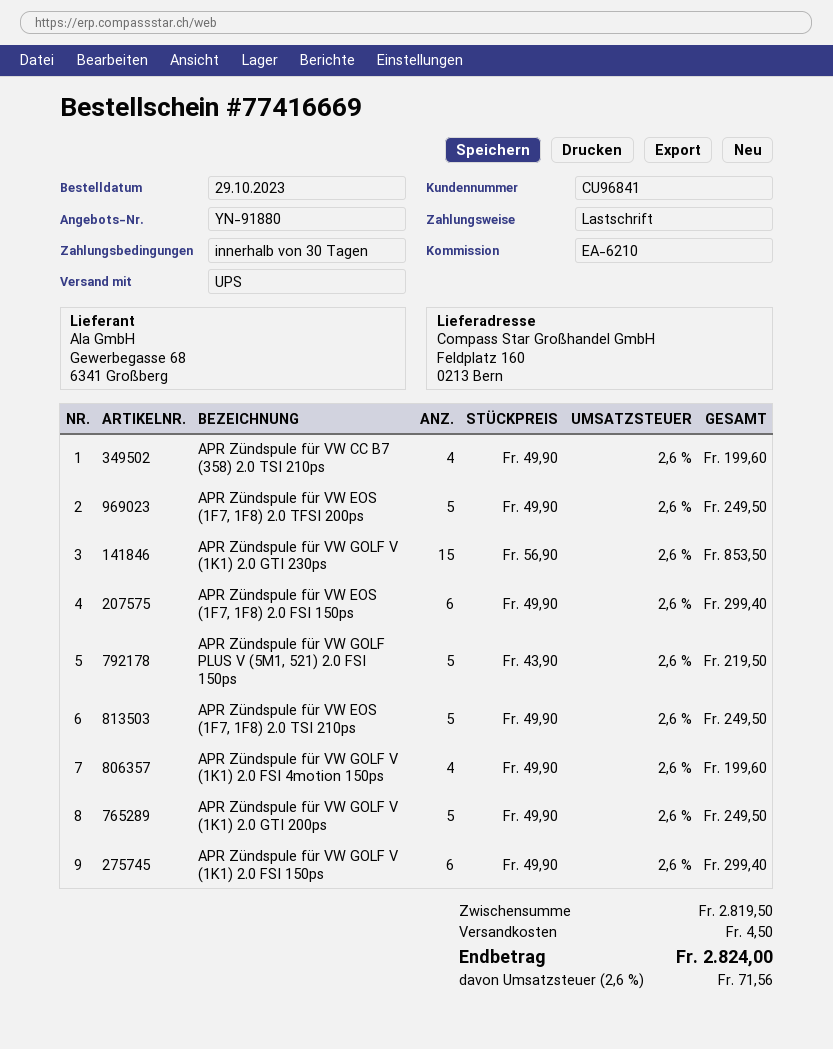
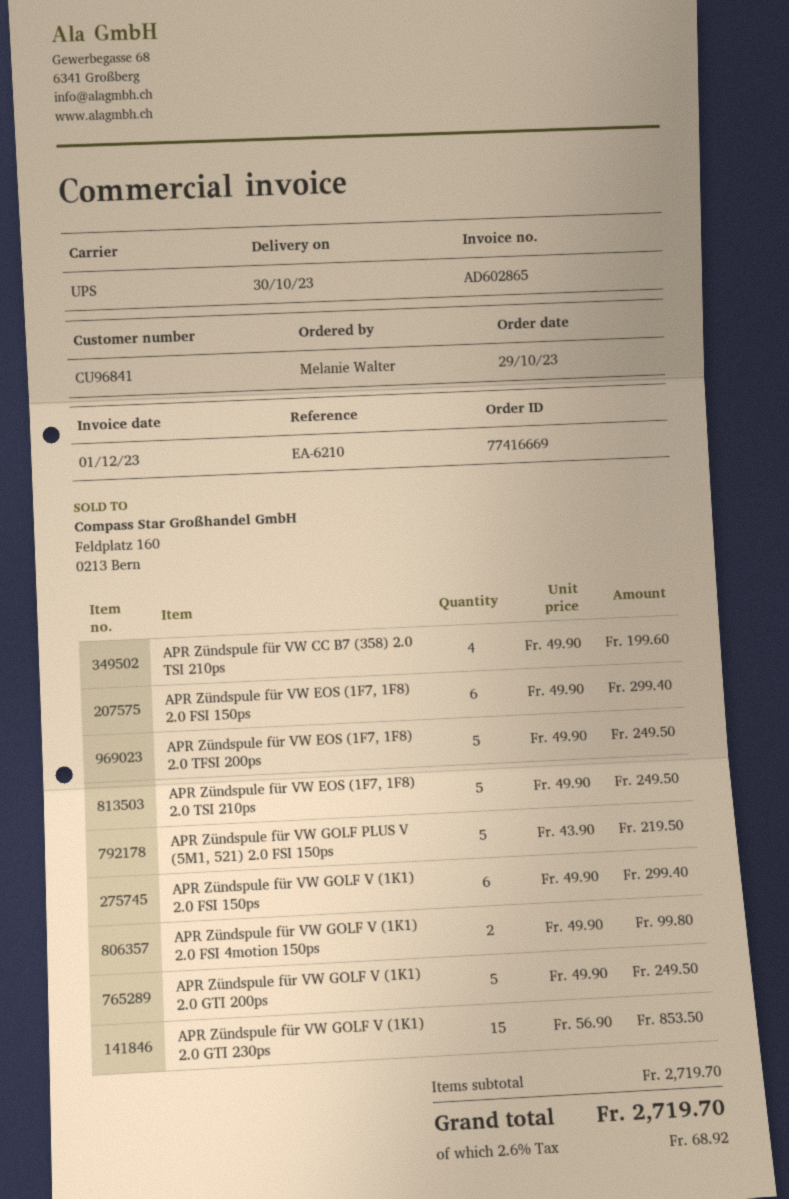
APR Zündspule für VW GOLF V (1K1) 2.0 FSI 4motion 150ps: 4 x 49.90 = 199.60 -> 2 x 49.90 = 99.80
subtotal: 2819.50 -> 2719.70
shipping: 4.50 -> none
tax: 2.6% = 71.56 -> 2.6% = 68.92
total: 2824.00 -> 2719.70

